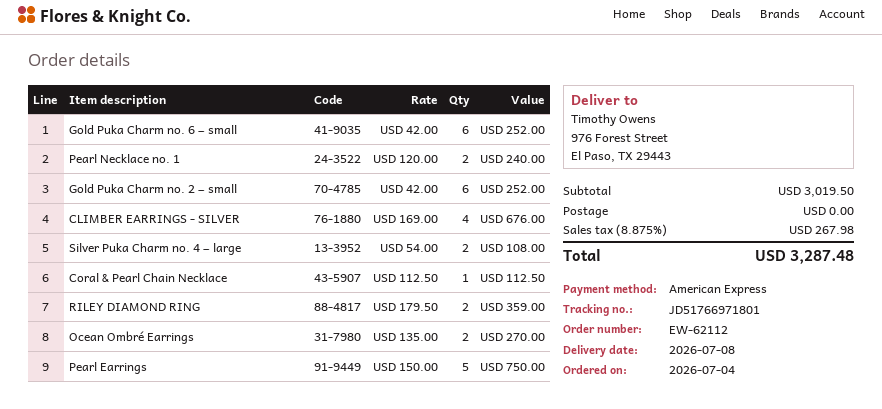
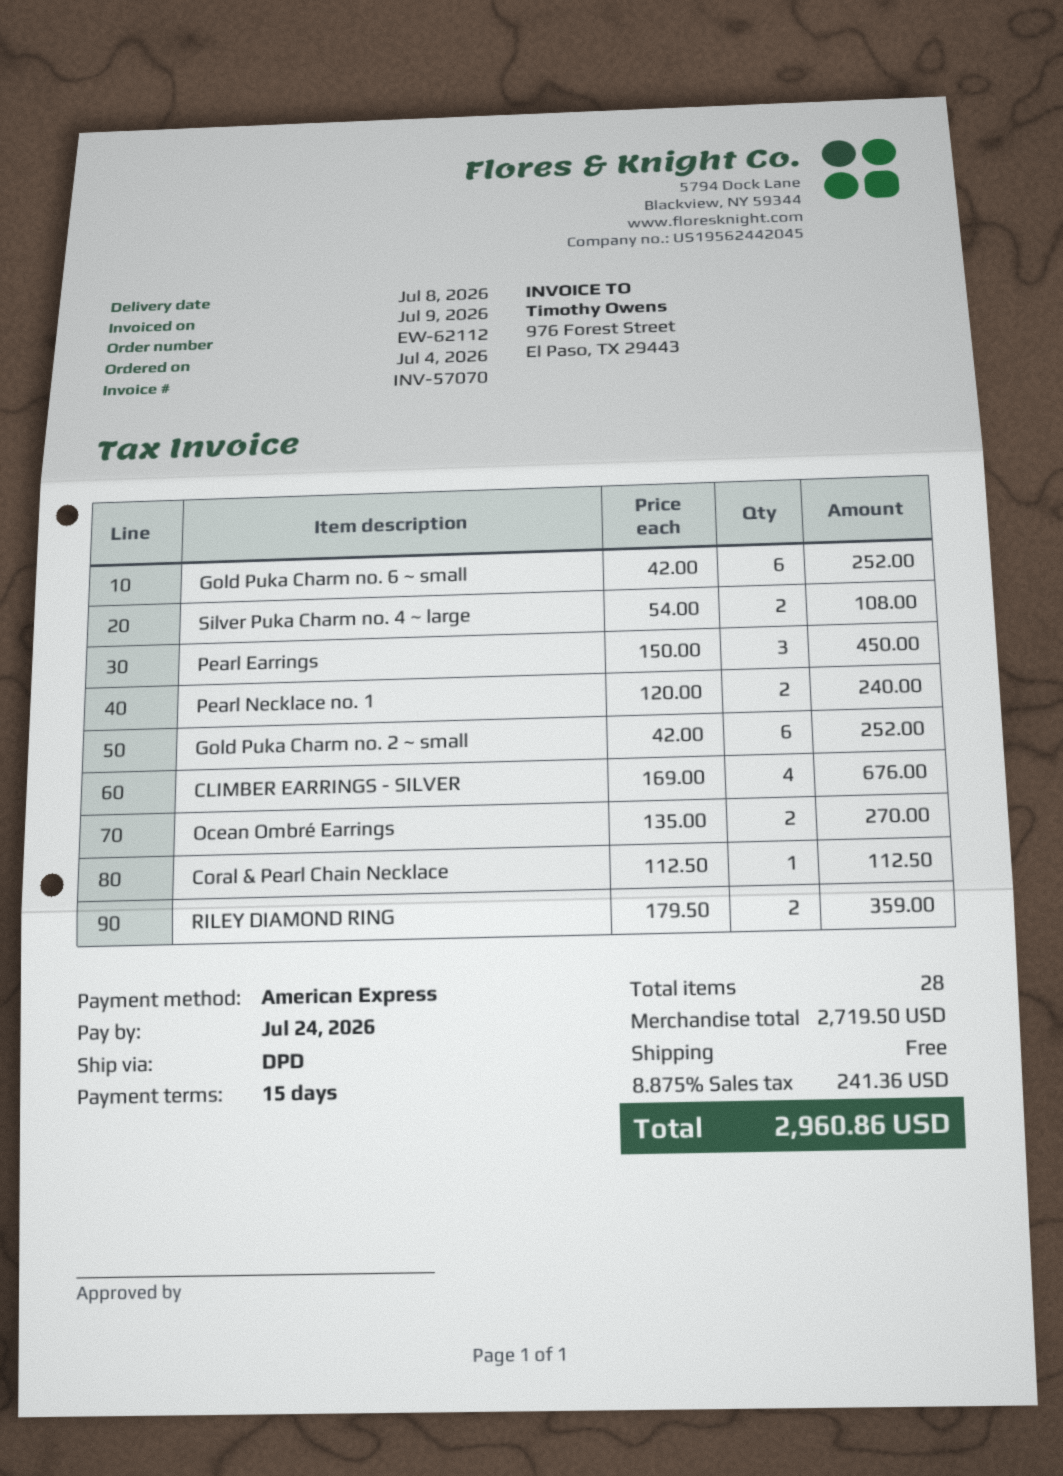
Pearl Earrings: 5 x 150.00 = 750.00 -> 3 x 150.00 = 450.00
subtotal: 3019.50 -> 2719.50
tax: 8.875% = 267.98 -> 8.875% = 241.36
total: 3287.48 -> 2960.86

